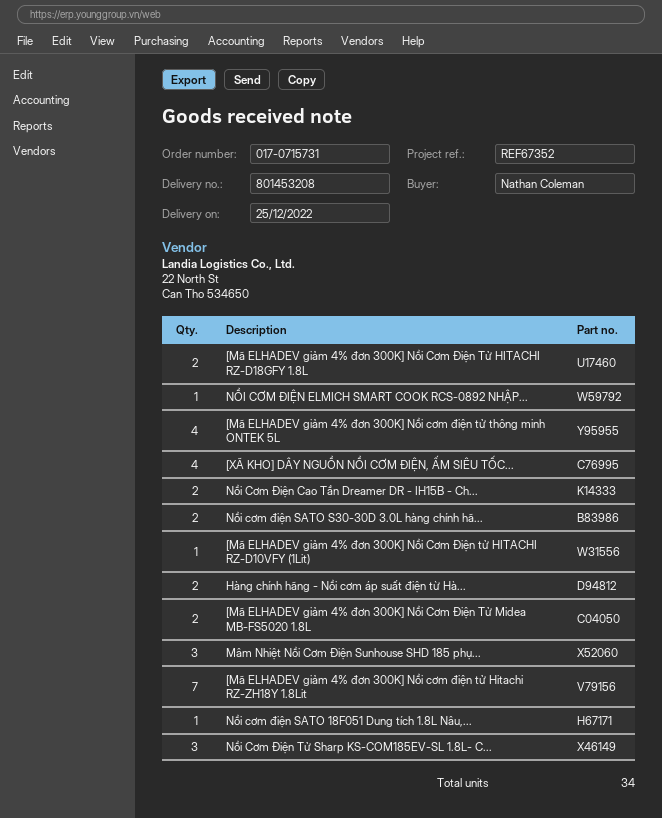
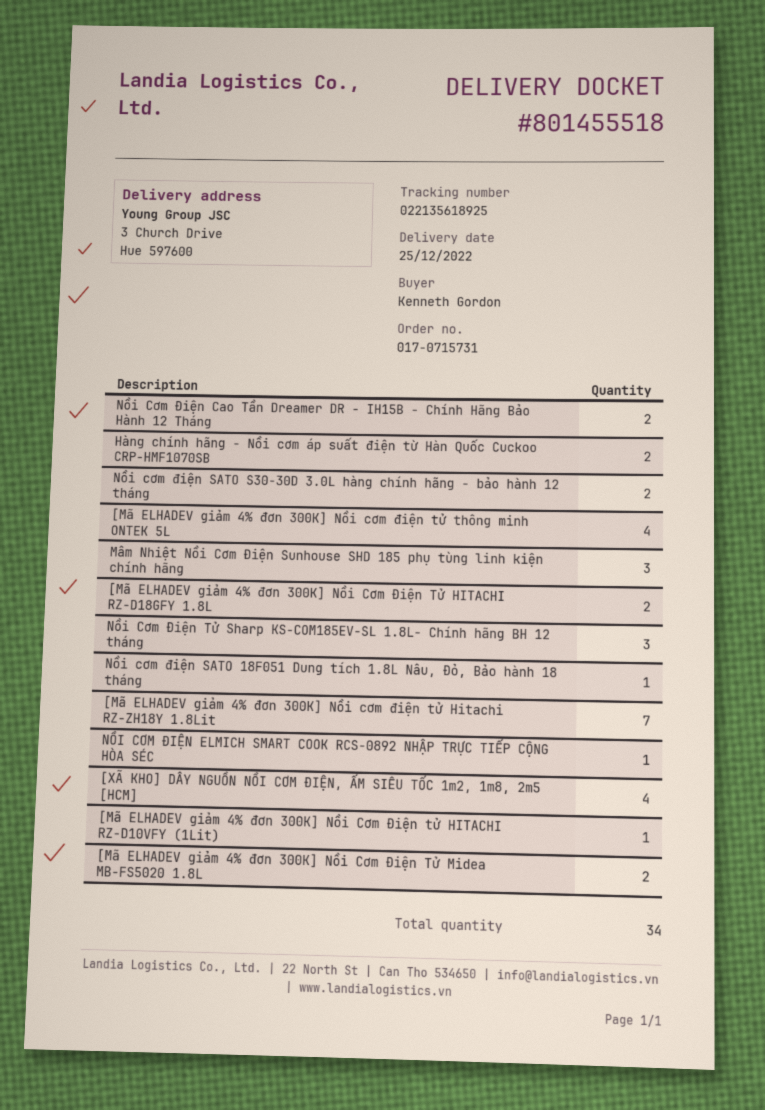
delivery note number: 801453208 -> 801455518
ordered by: Nathan Coleman -> Kenneth Gordon

